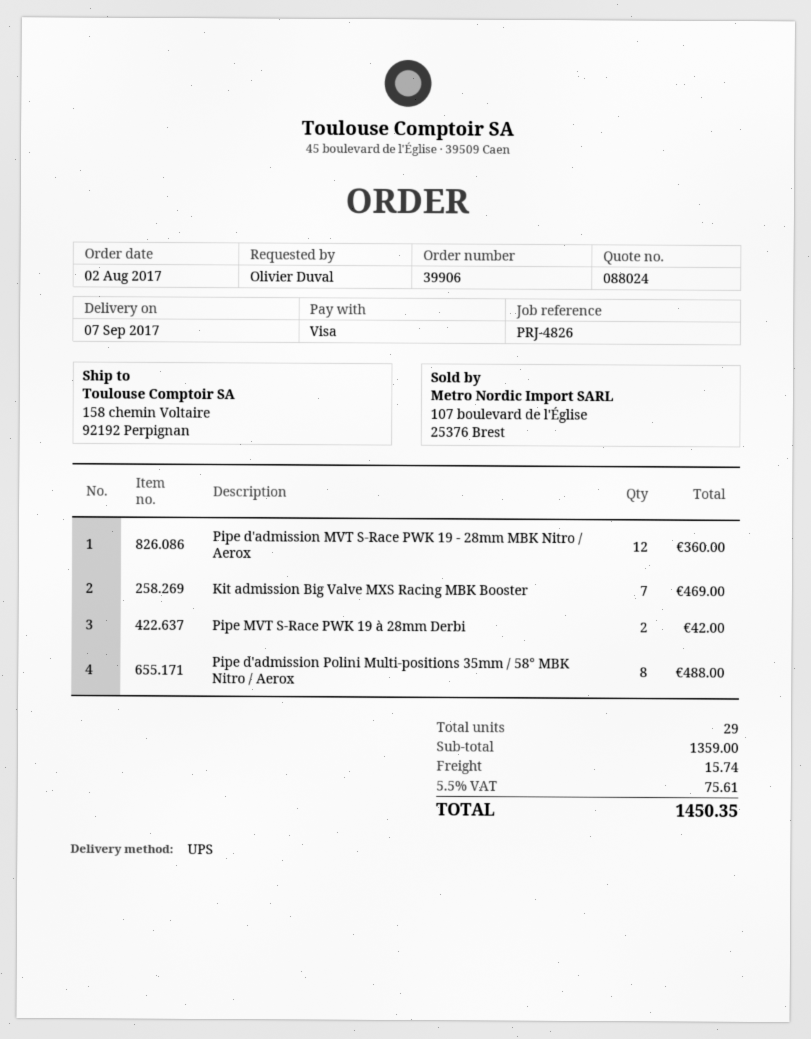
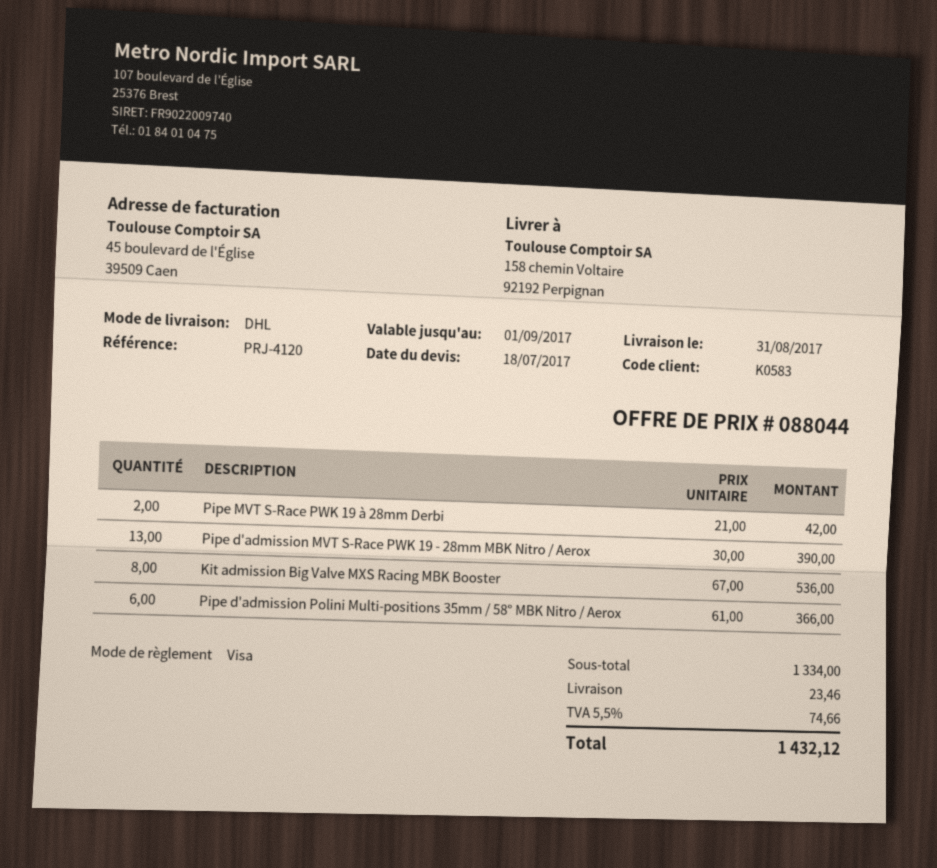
quote number: 088024 -> 088044
delivery date: 2017-09-07 -> 2017-08-31
reference: PRJ-4826 -> PRJ-4120
shipping method: UPS -> DHL
Pipe d'admission MVT S-Race PWK 19 - 28mm MBK Nitro / Aerox: 12 for 360.00 -> 13 for 390.00
Kit admission Big Valve MXS Racing MBK Booster: 7 for 469.00 -> 8 for 536.00
Pipe d'admission Polini Multi-positions 35mm / 58° MBK Nitro / Aerox: 8 for 488.00 -> 6 for 366.00
subtotal: 1359.00 -> 1334.00
shipping: 15.74 -> 23.46
tax: 5.5% = 75.61 -> 5.5% = 74.66
total: 1450.35 -> 1432.12

